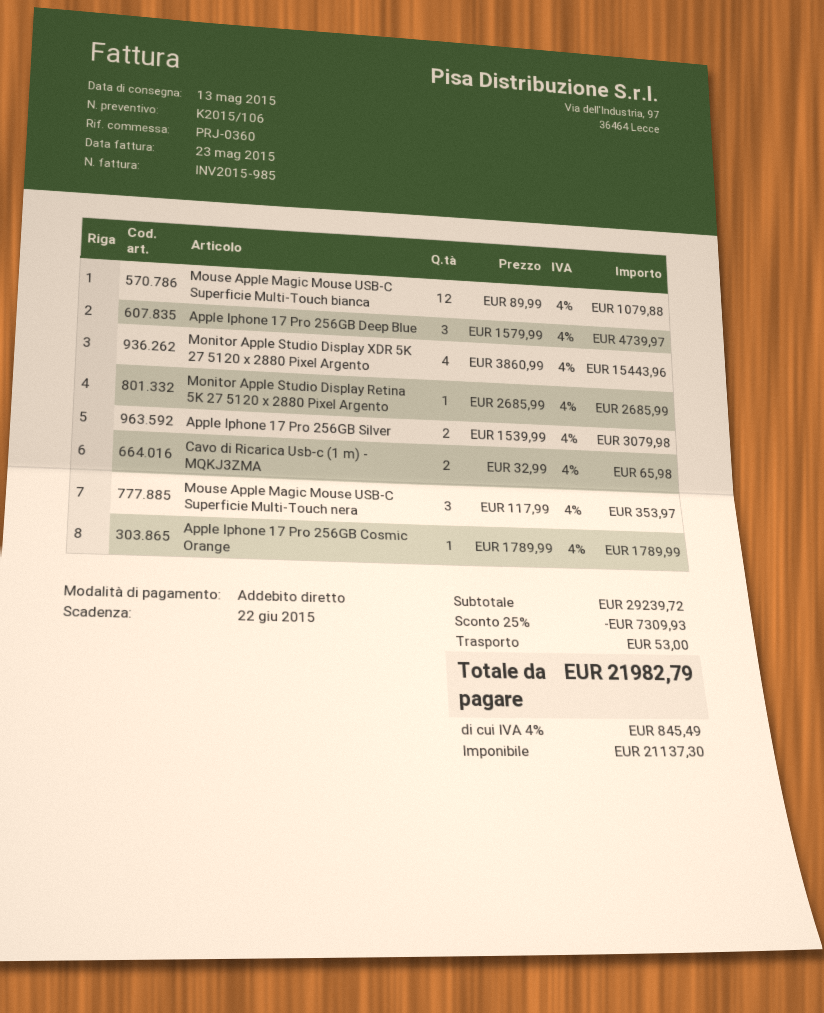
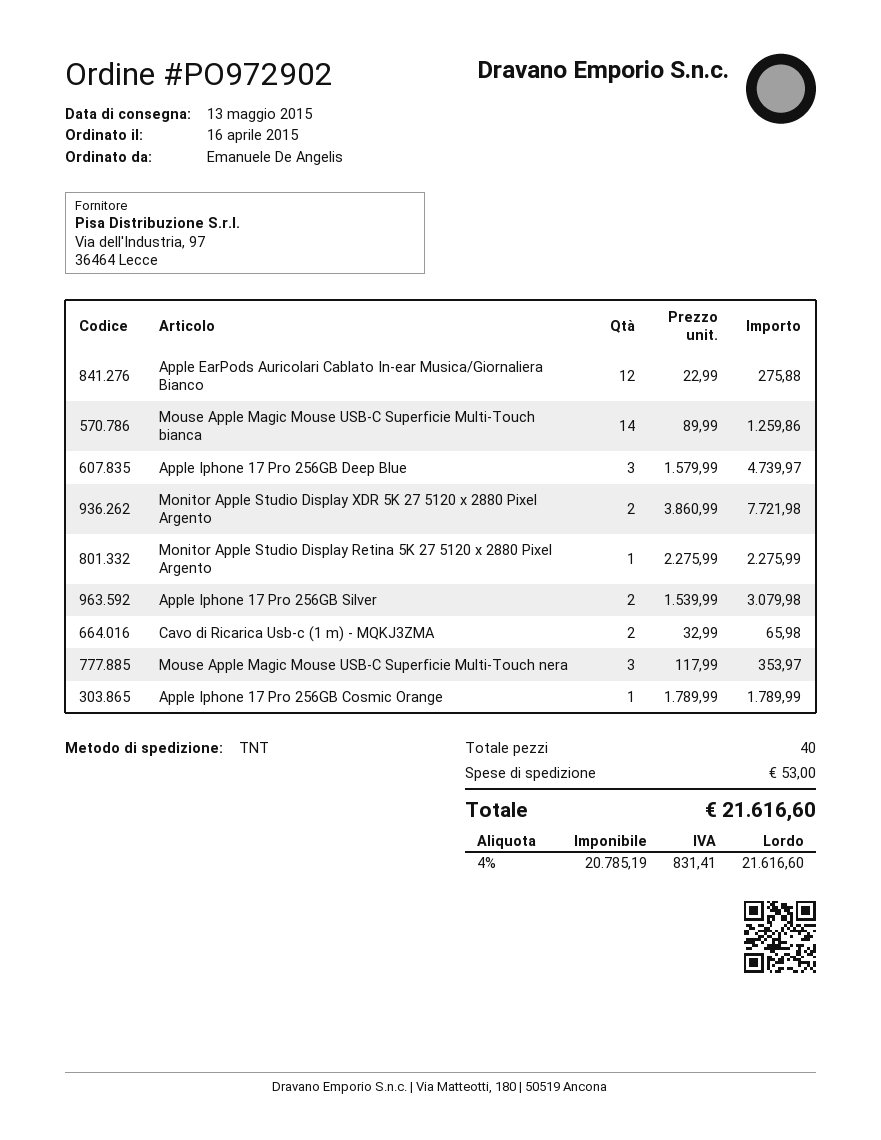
Mouse Apple Magic Mouse USB‑C Superficie Multi‑Touch bianca: 12 x 89.99 = 1079.88 -> 14 x 89.99 = 1259.86
Monitor Apple Studio Display XDR 5K 27 5120 x 2880 Pixel Argento: 4 x 3860.99 = 15443.96 -> 2 x 3860.99 = 7721.98
Monitor Apple Studio Display Retina 5K 27 5120 x 2880 Pixel Argento: 1 x 2685.99 = 2685.99 -> 1 x 2275.99 = 2275.99
Apple EarPods Auricolari Cablato In-ear Musica/Giornaliera Bianco: none -> 12 x 22.99 = 275.88
discount: 25% = 7309.93 -> none
net: 21137.30 -> 20785.19
tax: 4% = 845.49 -> 4% = 831.41
total: 21982.79 -> 21616.60

